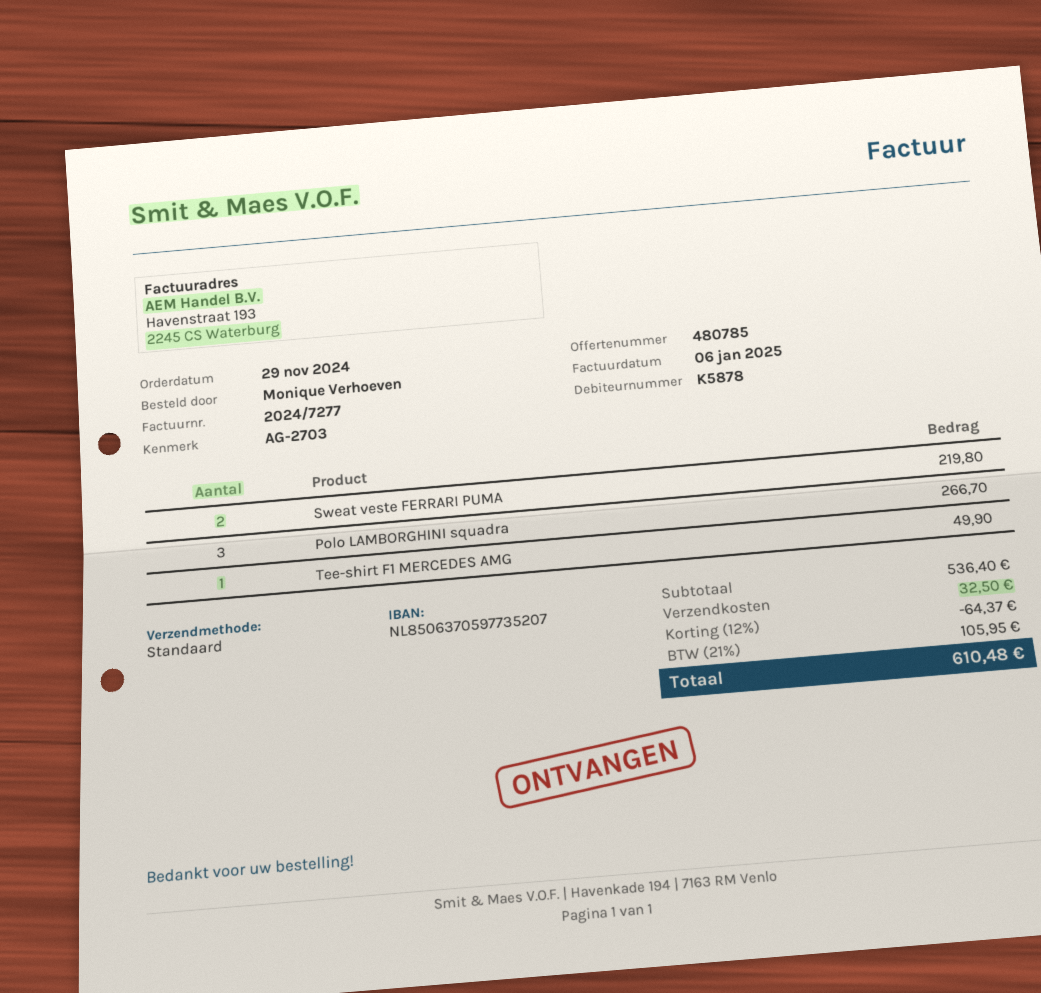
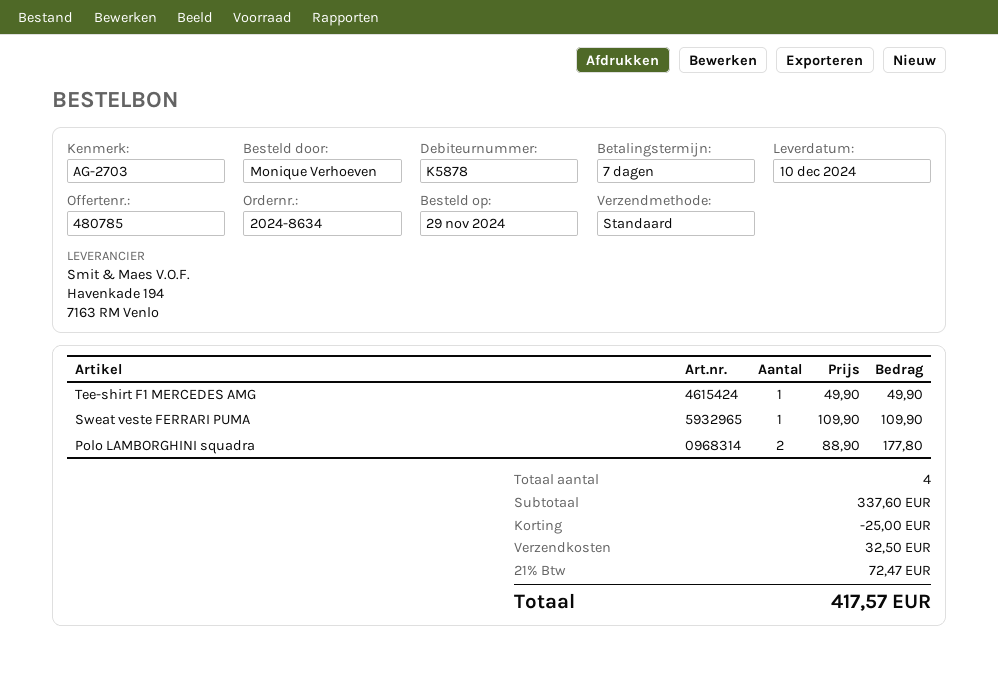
Sweat veste FERRARI PUMA: 2 for 219.80 -> 1 for 109.90
Polo LAMBORGHINI squadra: 3 for 266.70 -> 2 for 177.80
subtotal: 536.40 -> 337.60
discount: 64.37 -> 25.00
tax: 21% = 105.95 -> 21% = 72.47
total: 610.48 -> 417.57

